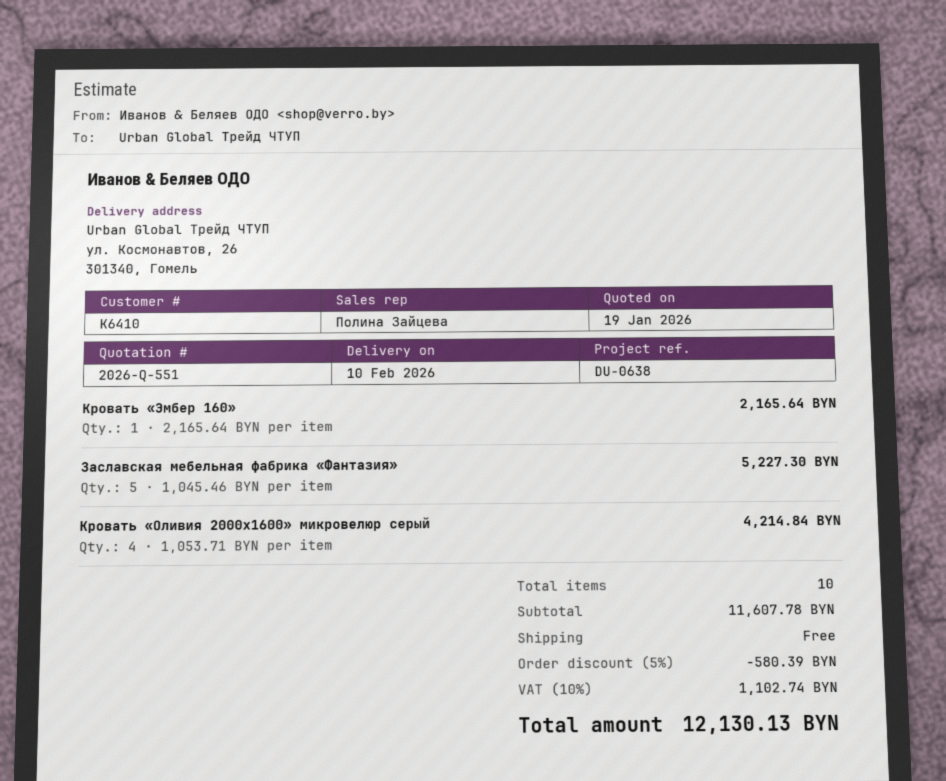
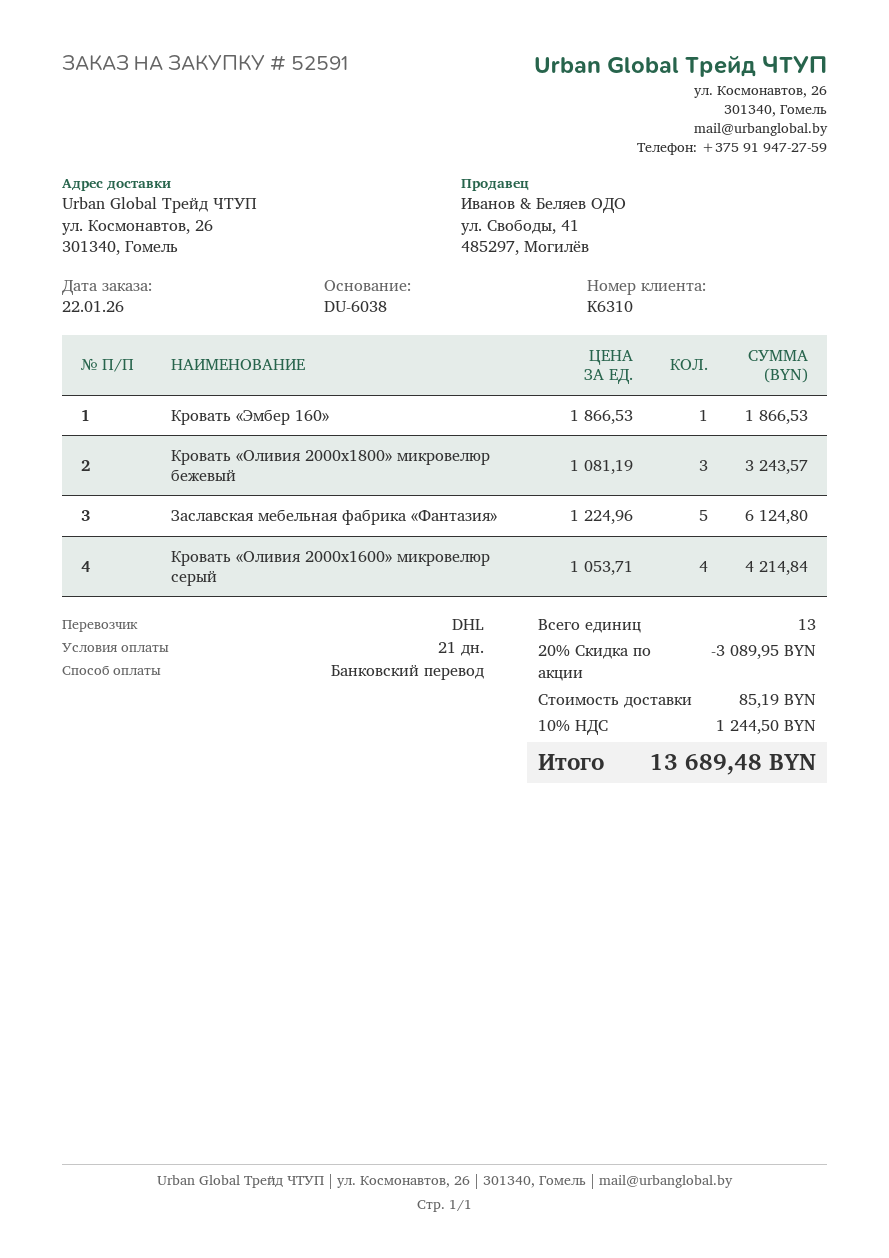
customer number: K6410 -> K6310
reference: DU-0638 -> DU-6038
Кровать «Эмбер 160»: 1 x 2165.64 = 2165.64 -> 1 x 1866.53 = 1866.53
Заславская мебельная фабрика «Фантазия»: 5 x 1045.46 = 5227.30 -> 5 x 1224.96 = 6124.80
Кровать «Оливия 2000х1800» микровелюр бежевый: none -> 3 x 1081.19 = 3243.57
total quantity: 10 -> 13
discount: 5% = 580.39 -> 20% = 3089.95
shipping: 0.00 -> 85.19
tax: 10% = 1102.74 -> 10% = 1244.50
total: 12130.13 -> 13689.48

